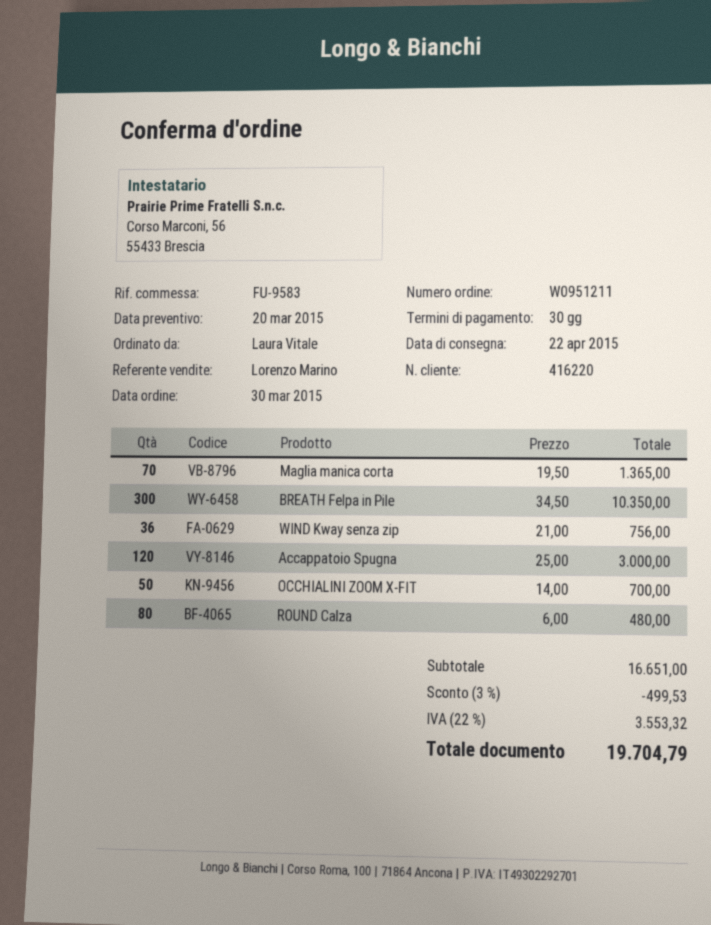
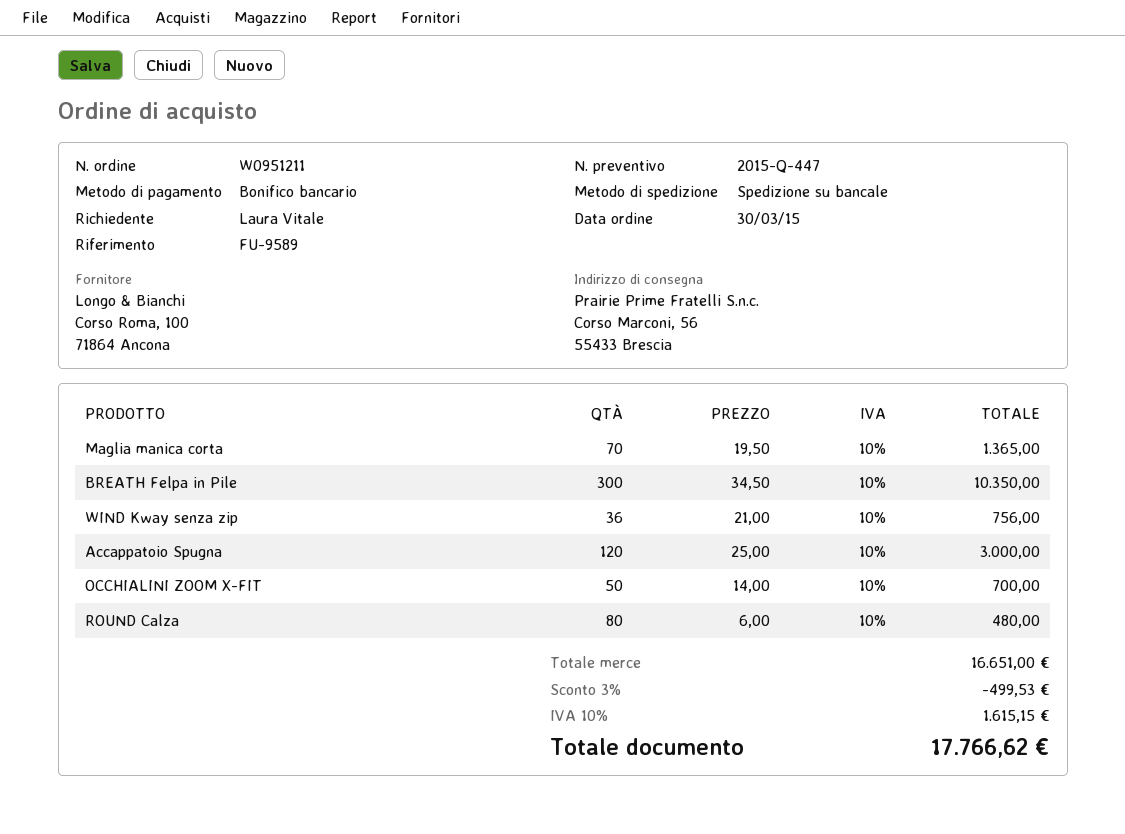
reference: FU-9583 -> FU-9589
tax: 22% = 3553.32 -> 10% = 1615.15
total: 19704.79 -> 17766.62

